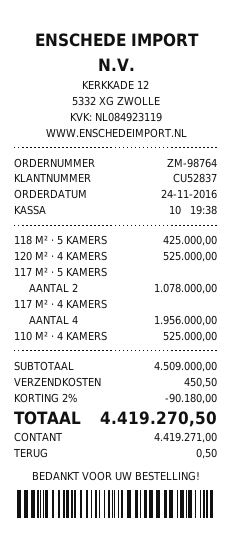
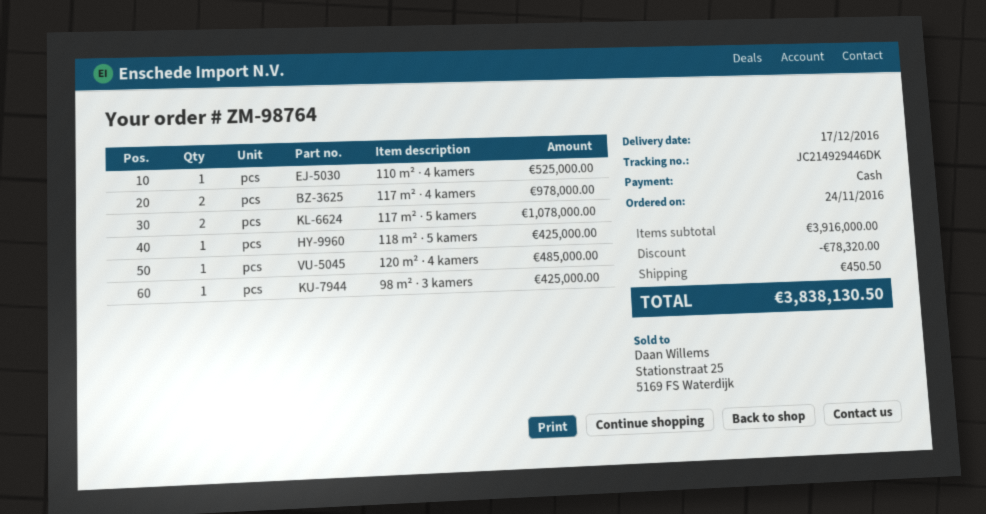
120 M² · 4 KAMERS: 1 for 525000.00 -> 1 for 485000.00
117 M² · 4 KAMERS: 4 for 1956000.00 -> 2 for 978000.00
98 m² · 3 kamers: none -> 1 for 425000.00
subtotal: 4509000.00 -> 3916000.00
discount: 90180.00 -> 78320.00
total: 4419270.50 -> 3838130.50

